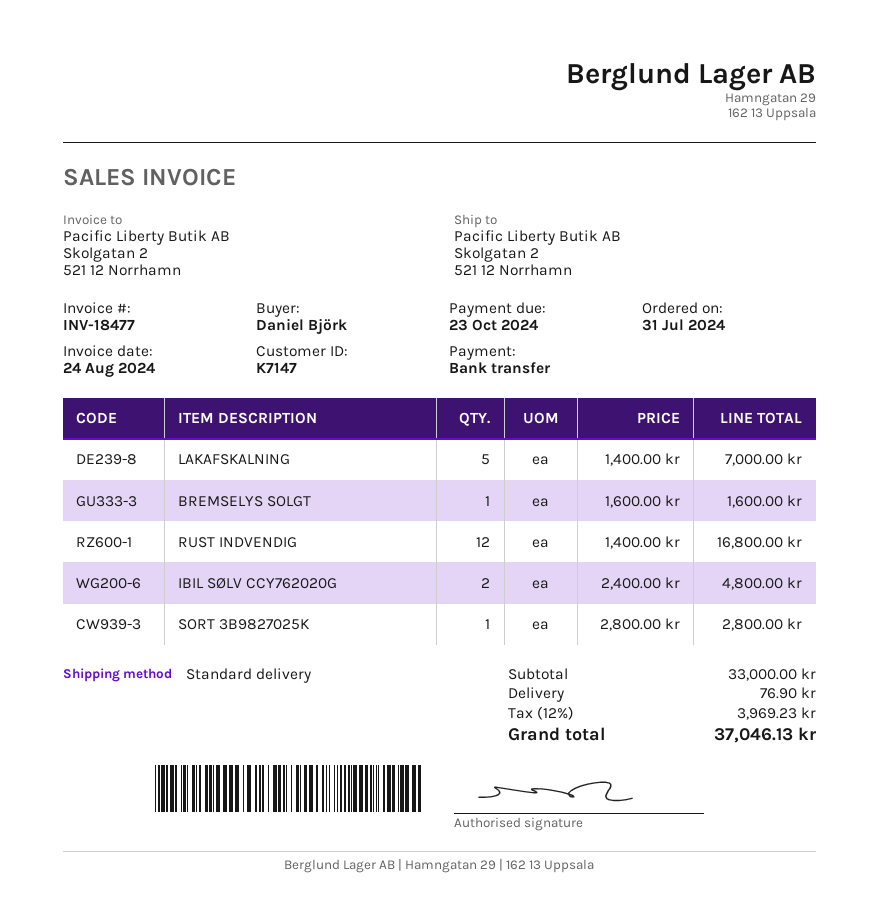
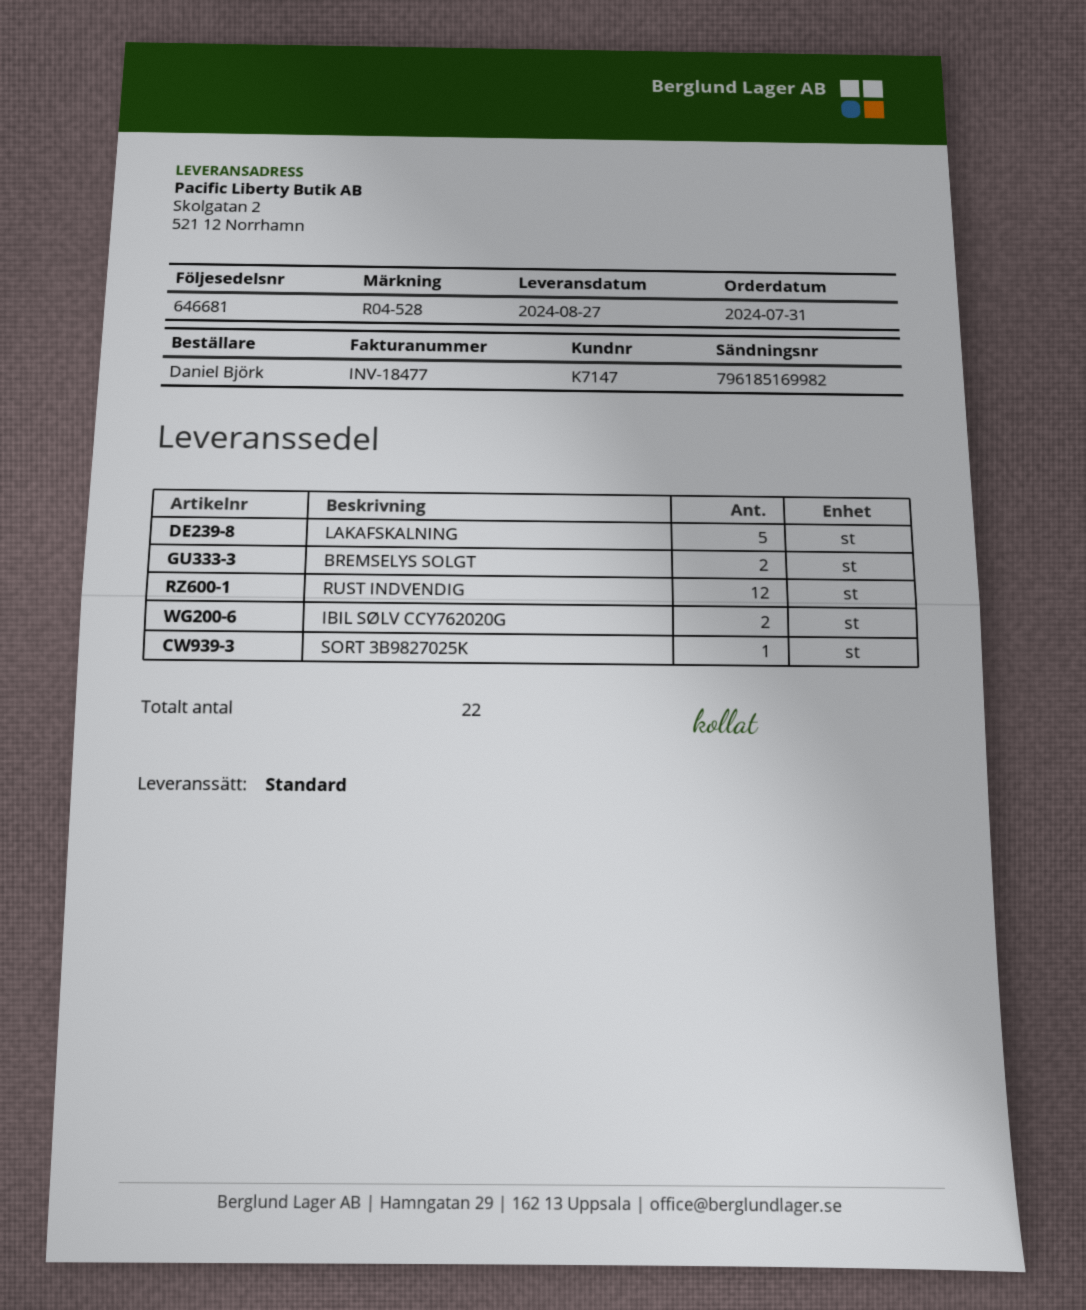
BREMSELYS SOLGT: 1 -> 2

